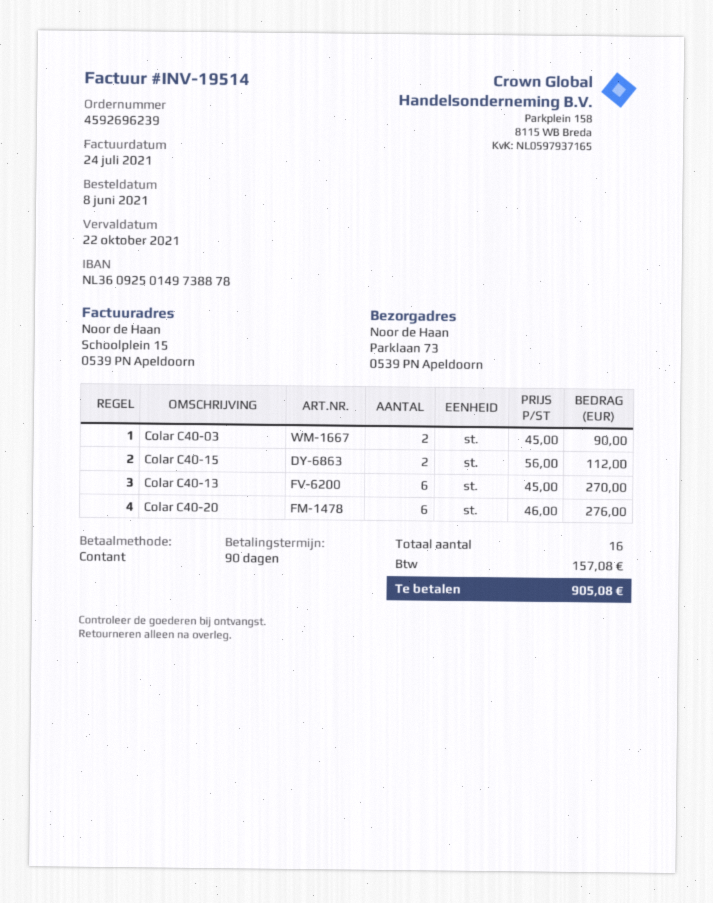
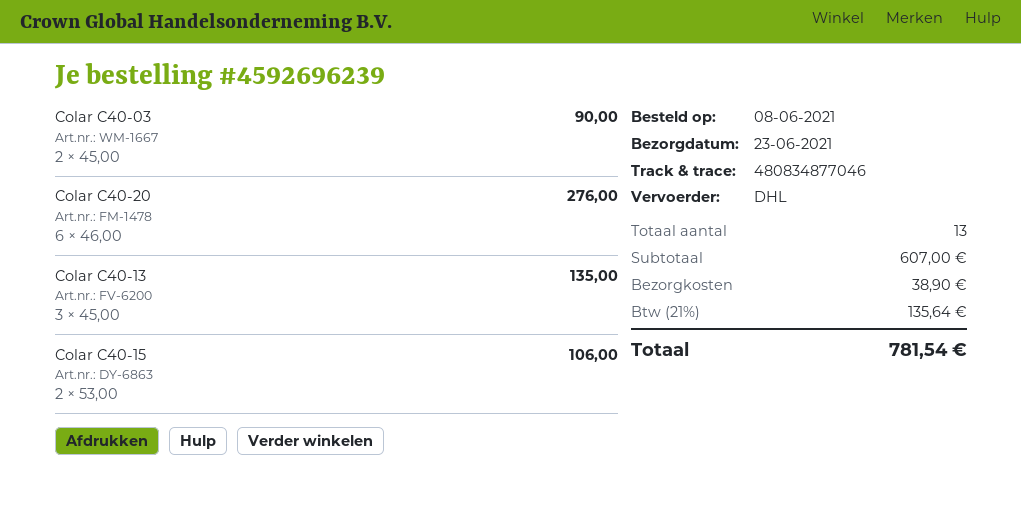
Colar C40-15: 2 x 56.00 = 112.00 -> 2 x 53.00 = 106.00
Colar C40-13: 6 x 45.00 = 270.00 -> 3 x 45.00 = 135.00
total quantity: 16 -> 13
shipping: none -> 38.90
tax: 157.08 -> 135.64
total: 905.08 -> 781.54

